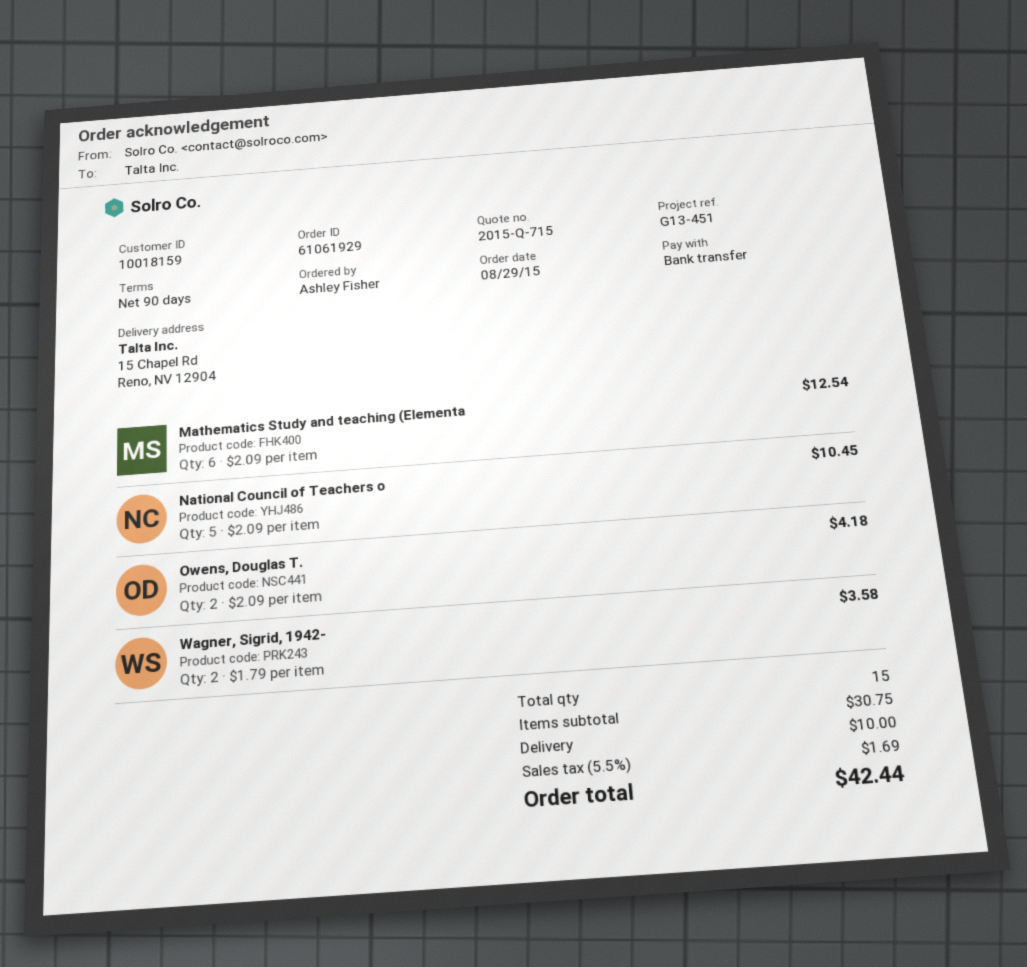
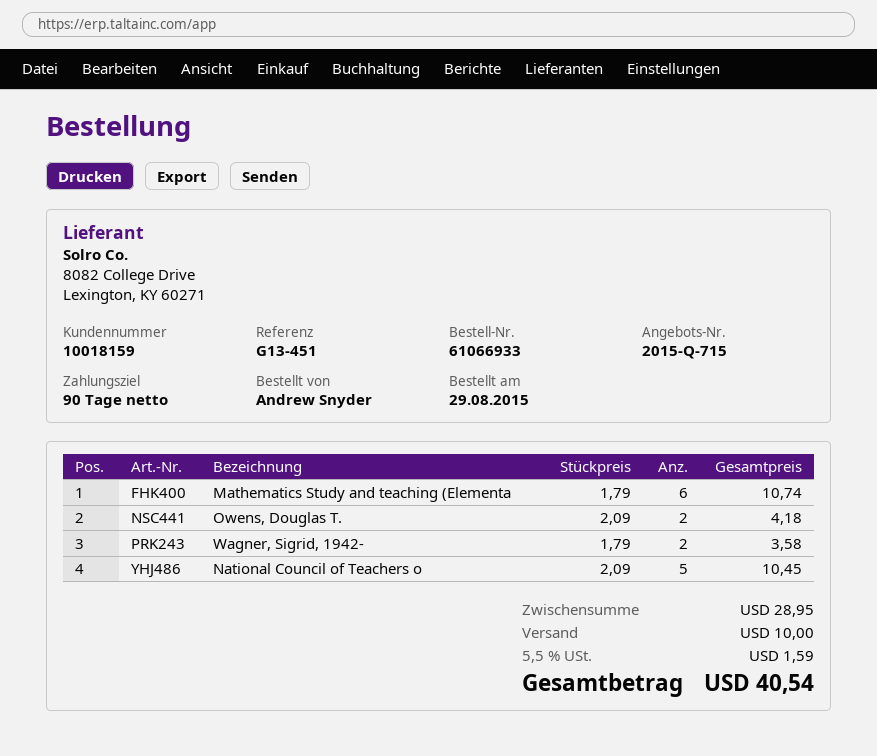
order number: 61061929 -> 61066933
ordered by: Ashley Fisher -> Andrew Snyder
Mathematics Study and teaching (Elementa: 6 x 2.09 = 12.54 -> 6 x 1.79 = 10.74
subtotal: 30.75 -> 28.95
tax: 5.5% = 1.69 -> 5.5% = 1.59
total: 42.44 -> 40.54

